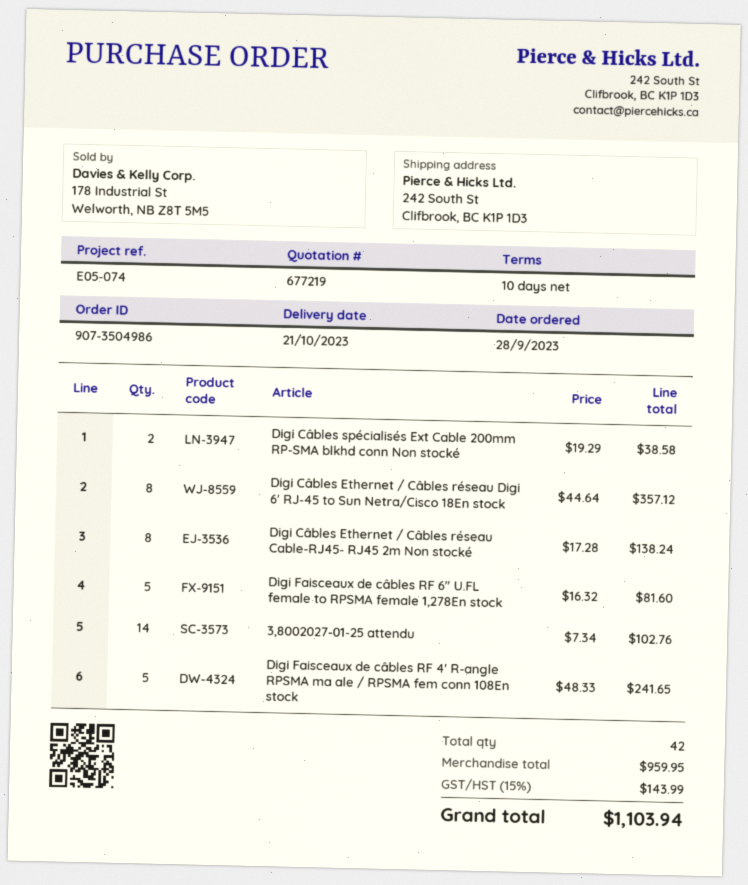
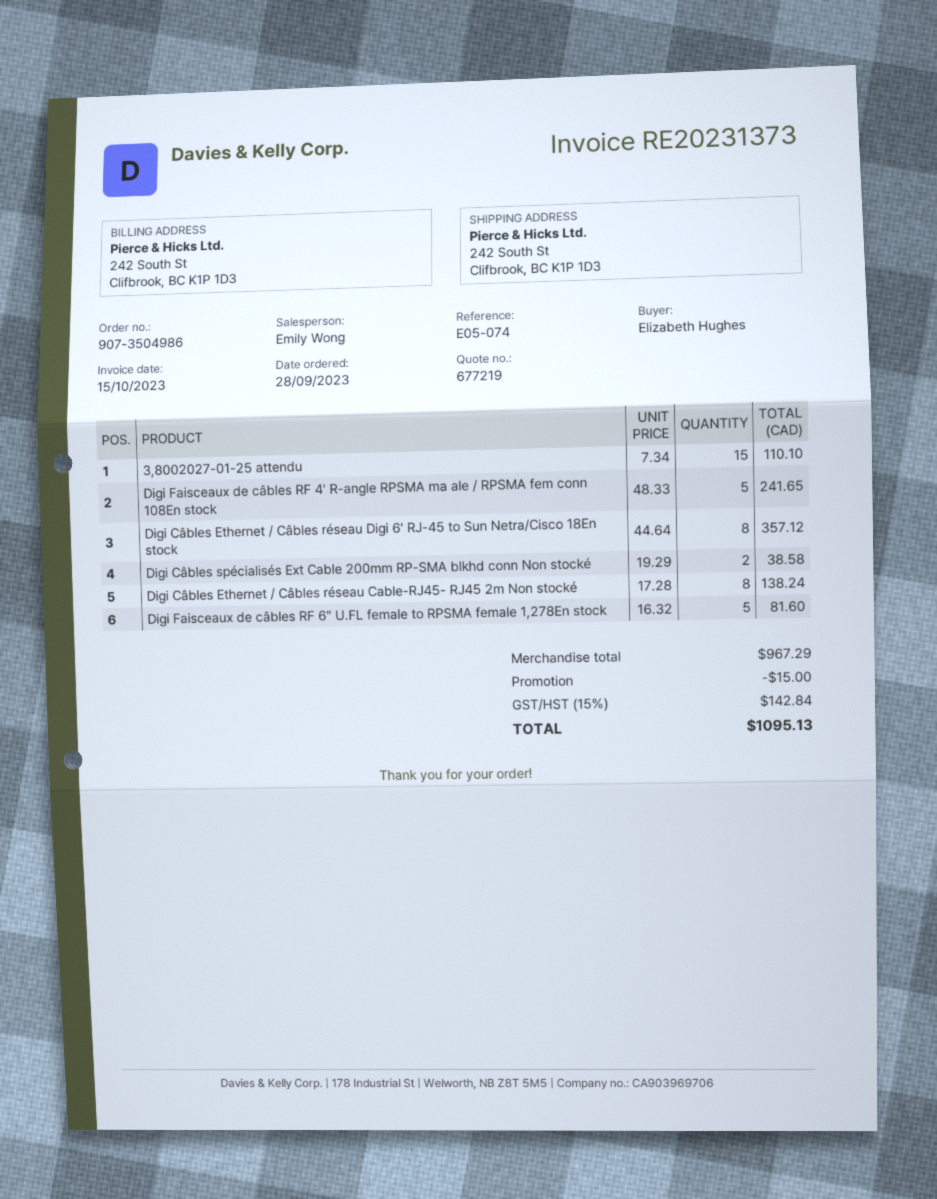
3,8002027-01-25 attendu: 14 x 7.34 = 102.76 -> 15 x 7.34 = 110.10
subtotal: 959.95 -> 967.29
discount: none -> 15.00
tax: 15% = 143.99 -> 15% = 142.84
total: 1103.94 -> 1095.13

